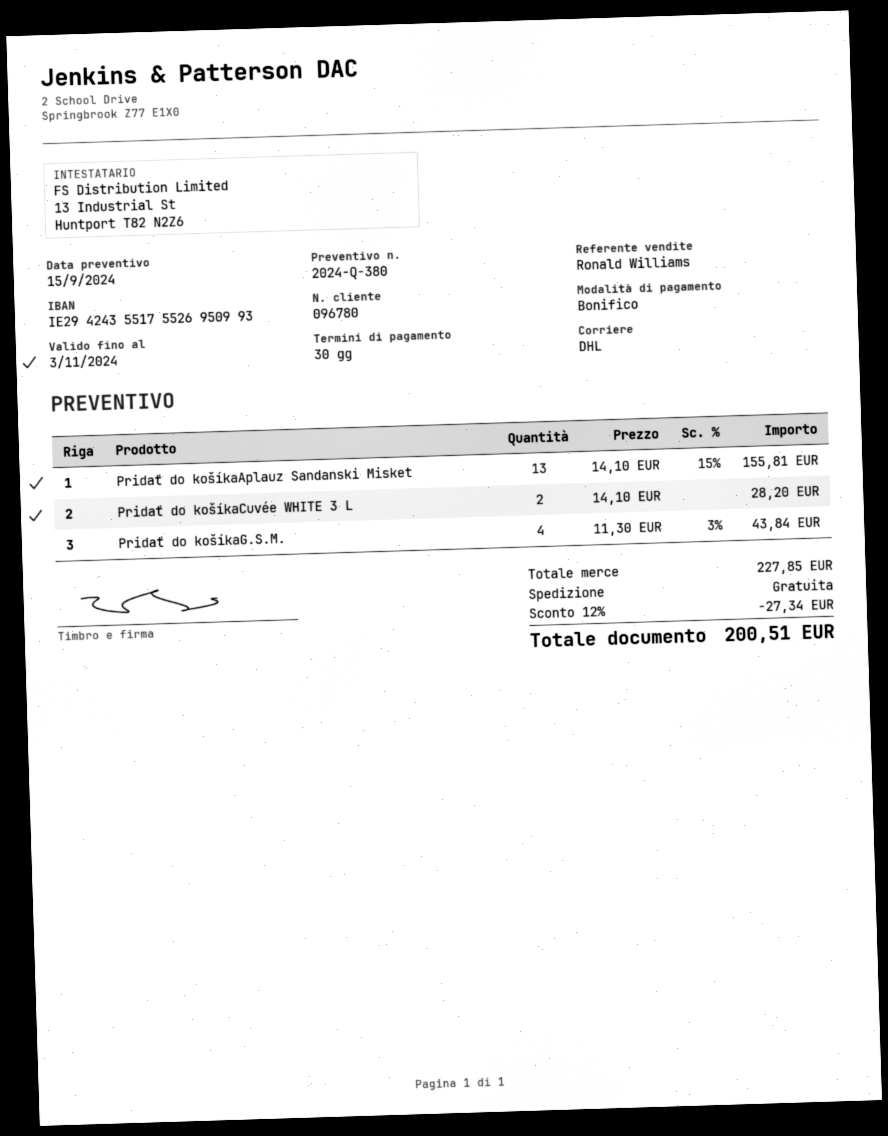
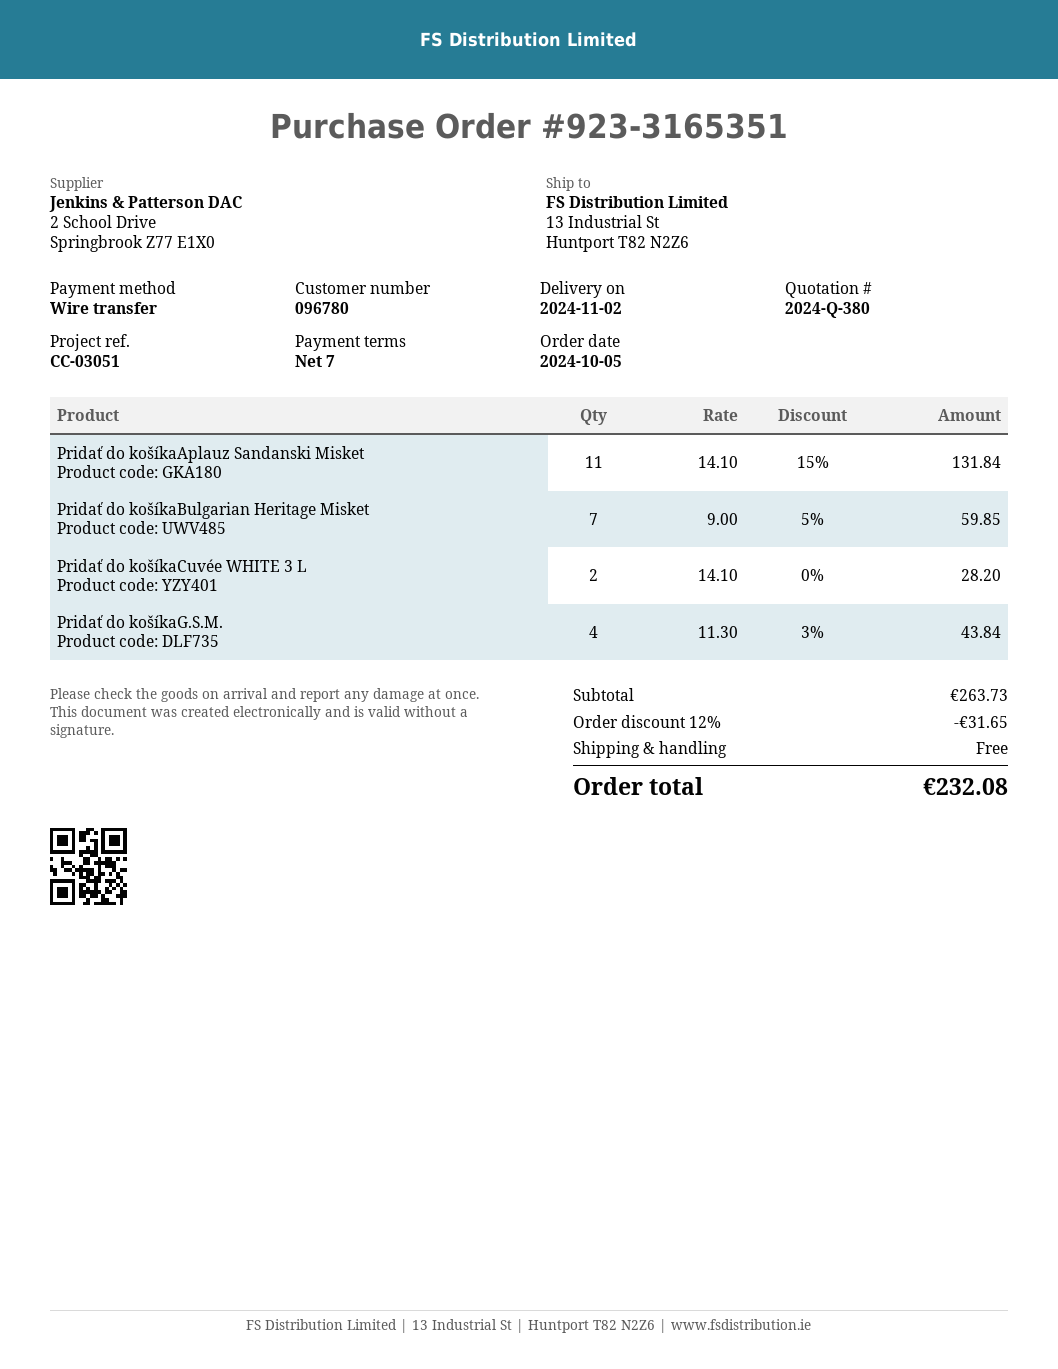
payment terms: 30 days -> 7 days
Pridať do košíkaAplauz Sandanski Misket: 13 x 14.10 - 15% = 155.81 -> 11 x 14.10 - 15% = 131.84
Pridať do košíkaBulgarian Heritage Misket: none -> 7 x 9.00 - 5% = 59.85
subtotal: 227.85 -> 263.73
discount: 12% = 27.34 -> 12% = 31.65
total: 200.51 -> 232.08

